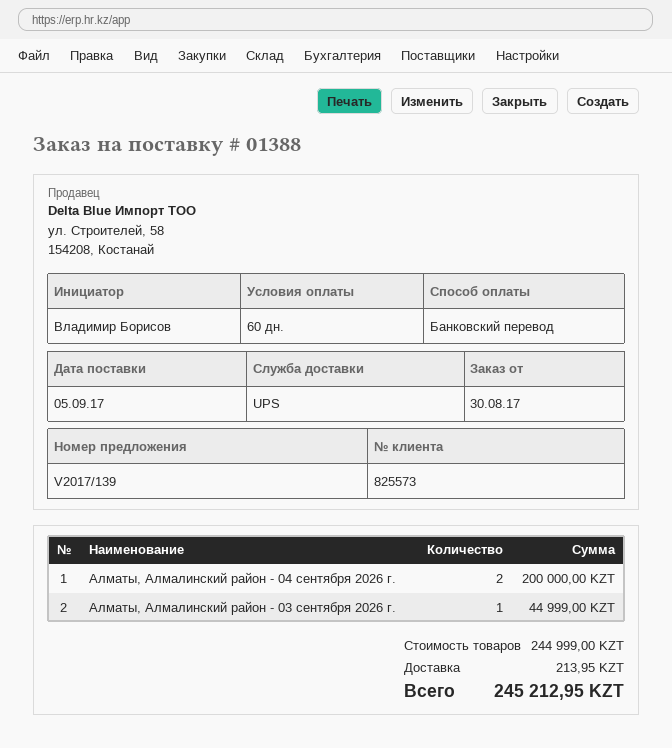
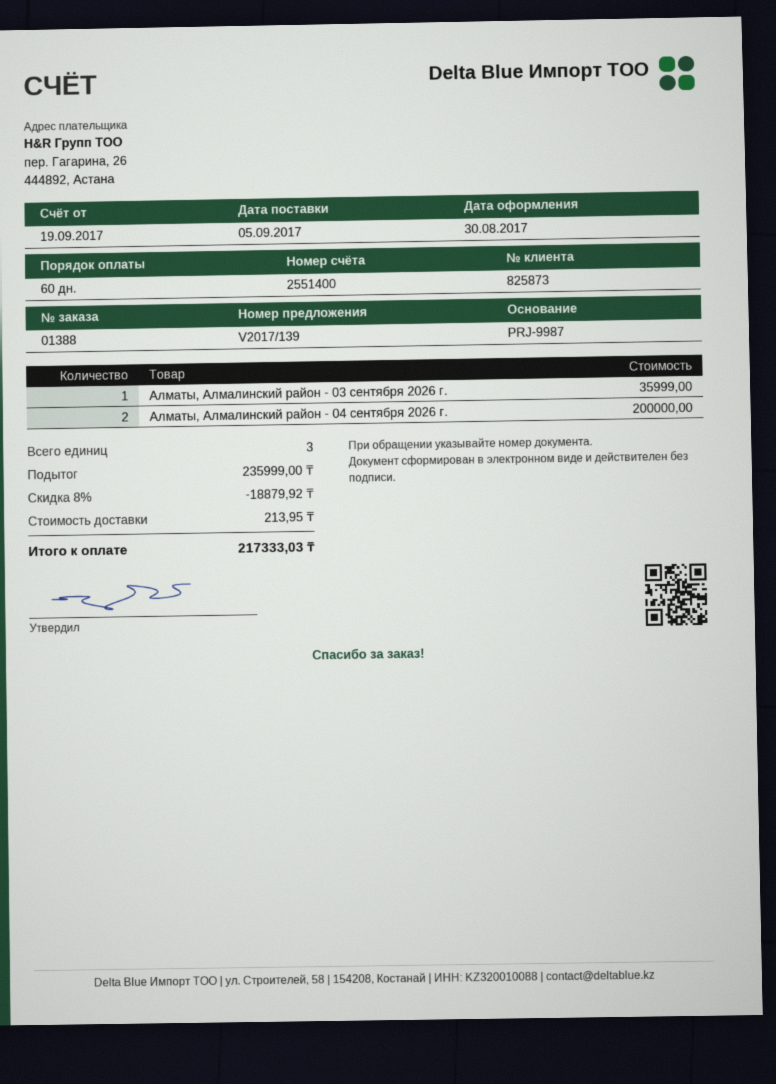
customer number: 825573 -> 825873
Алматы, Алмалинский район - 03 сентября 2026 г.: 1 for 44999.00 -> 1 for 35999.00
subtotal: 244999.00 -> 235999.00
discount: none -> 8% = 18879.92
total: 245212.95 -> 217333.03

